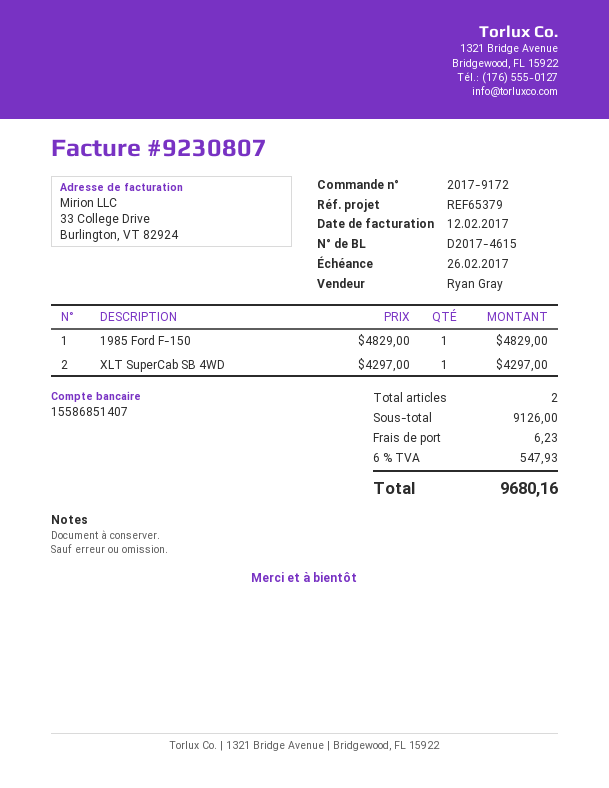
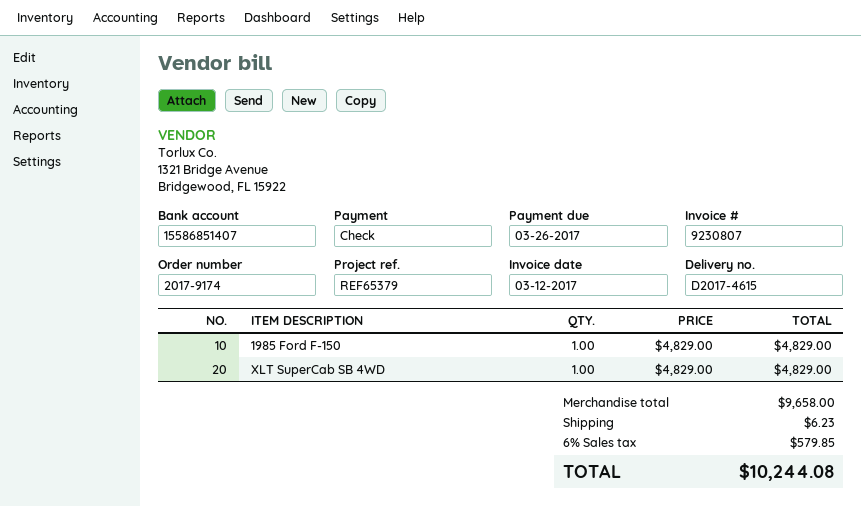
order number: 2017-9172 -> 2017-9174
invoice date: 2017-02-12 -> 2017-03-12
due date: 2017-02-26 -> 2017-03-26
XLT SuperCab SB 4WD: 1 x 4297.00 = 4297.00 -> 1 x 4829.00 = 4829.00
subtotal: 9126.00 -> 9658.00
tax: 6% = 547.93 -> 6% = 579.85
total: 9680.16 -> 10244.08

